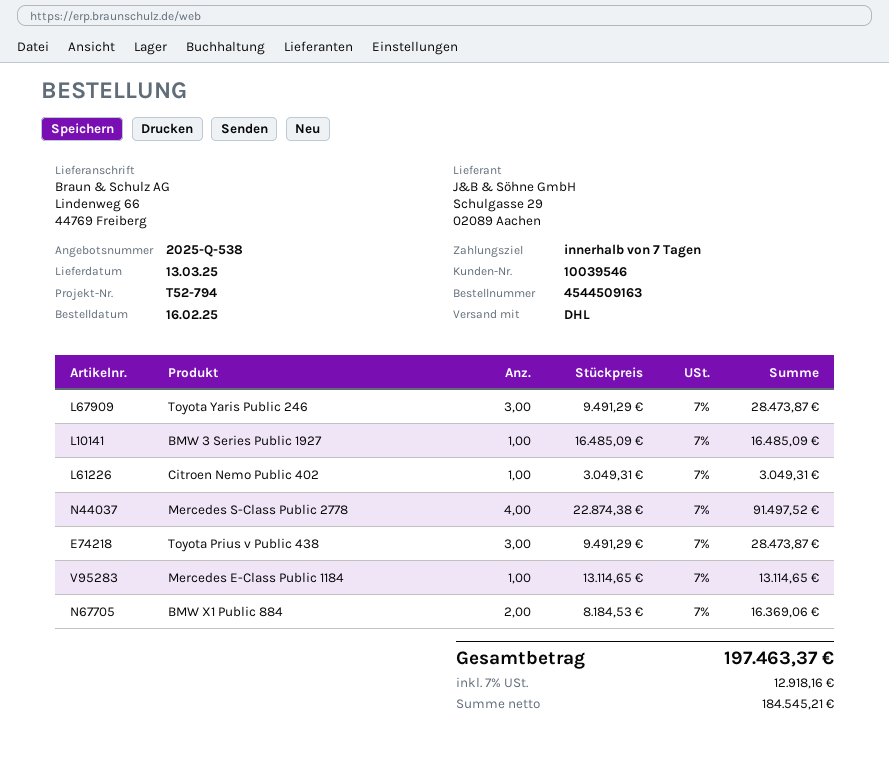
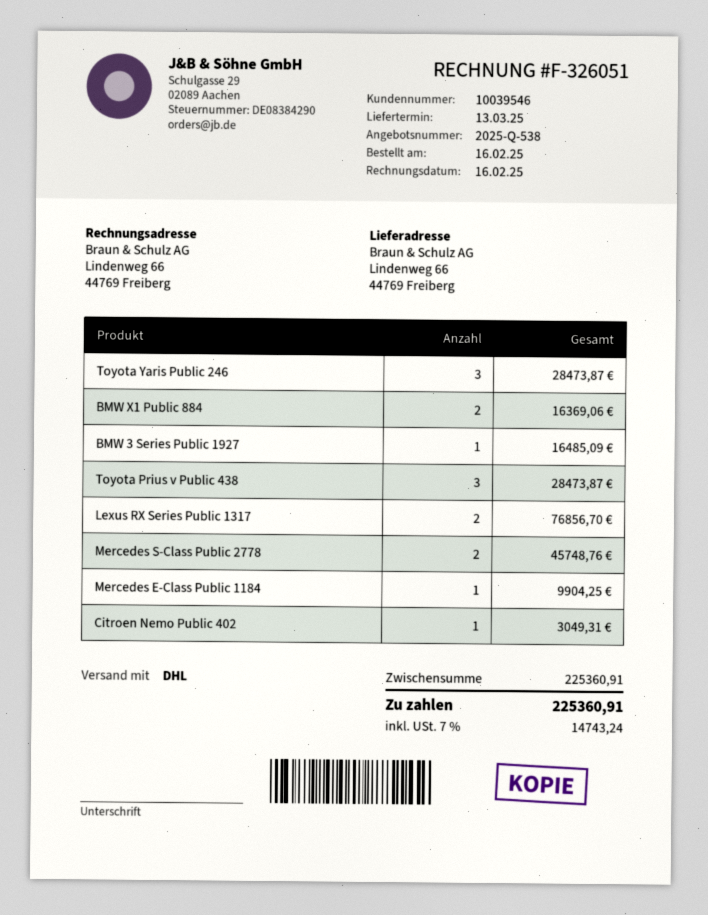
Mercedes S-Class Public 2778: 4 for 91497.52 -> 2 for 45748.76
Mercedes E-Class Public 1184: 1 for 13114.65 -> 1 for 9904.25
Lexus RX Series Public 1317: none -> 2 for 76856.70
tax: 7% = 12918.16 -> 7% = 14743.24
total: 197463.37 -> 225360.91

